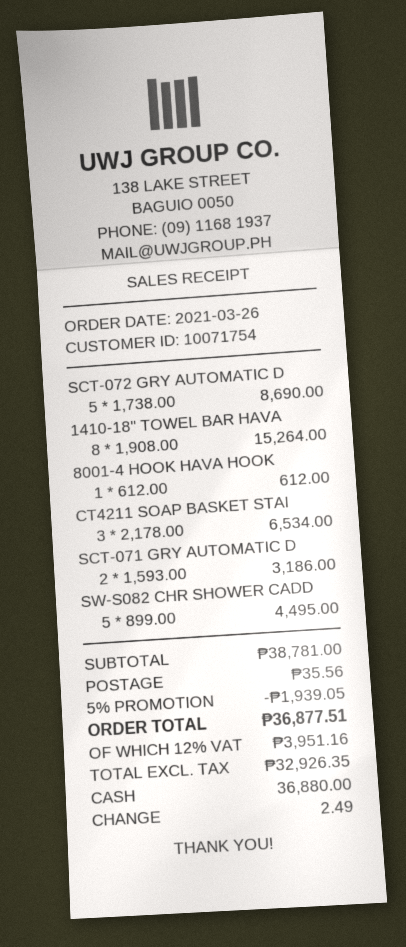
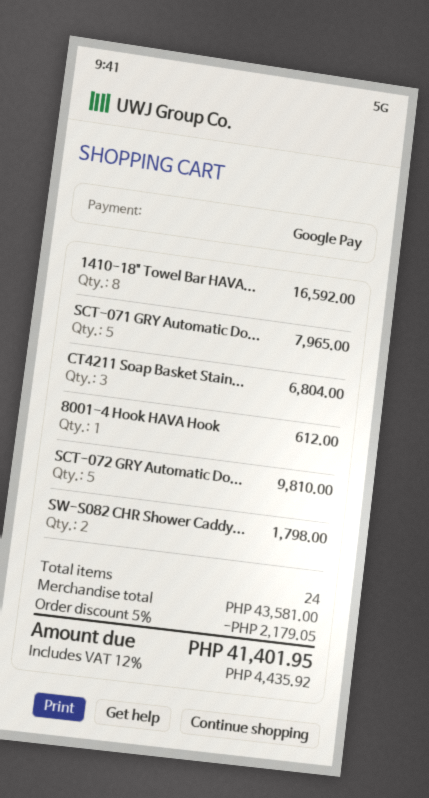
payment method: cash -> Google Pay
SCT-072 GRY AUTOMATIC D: 5 for 8690.00 -> 5 for 9810.00
1410-18" TOWEL BAR HAVA: 8 for 15264.00 -> 8 for 16592.00
CT4211 SOAP BASKET STAI: 3 for 6534.00 -> 3 for 6804.00
SCT-071 GRY AUTOMATIC D: 2 for 3186.00 -> 5 for 7965.00
SW-S082 CHR SHOWER CADD: 5 for 4495.00 -> 2 for 1798.00
subtotal: 38781.00 -> 43581.00
discount: 5% = 1939.05 -> 5% = 2179.05
shipping: 35.56 -> none
tax: 12% = 3951.16 -> 12% = 4435.92
total: 36877.51 -> 41401.95

